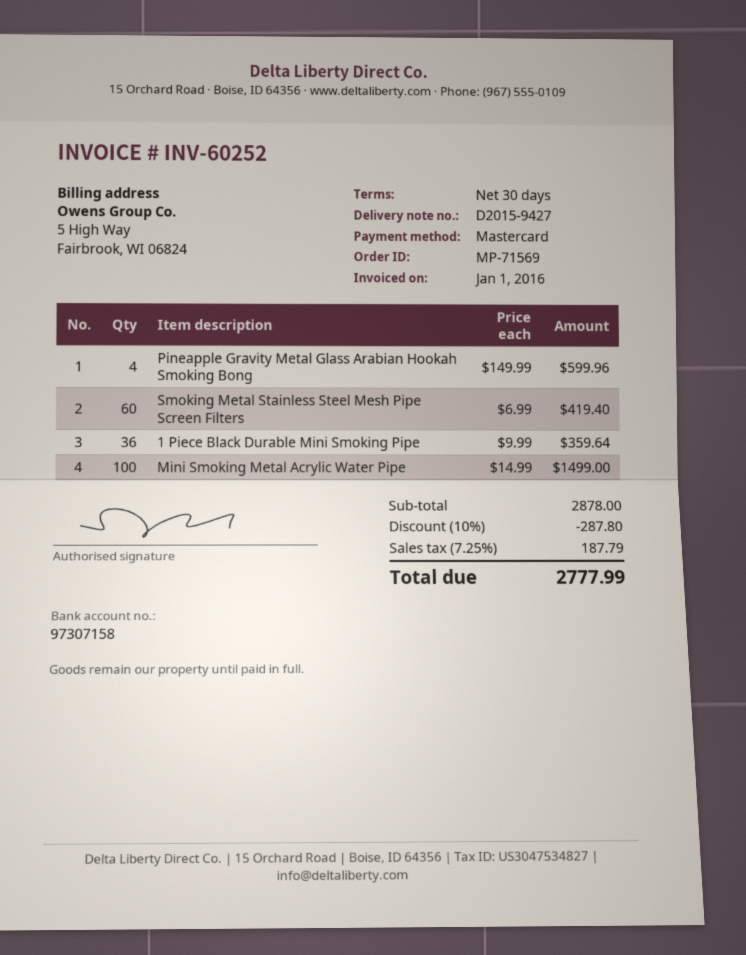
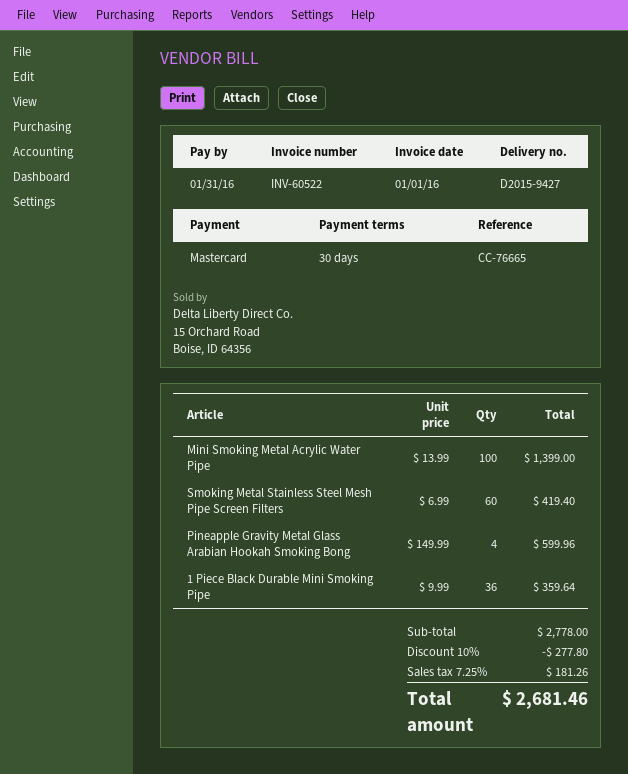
invoice number: INV-60252 -> INV-60522
Mini Smoking Metal Acrylic Water Pipe: 100 x 14.99 = 1499.00 -> 100 x 13.99 = 1399.00
subtotal: 2878.00 -> 2778.00
discount: 10% = 287.80 -> 10% = 277.80
tax: 7.25% = 187.79 -> 7.25% = 181.26
total: 2777.99 -> 2681.46

